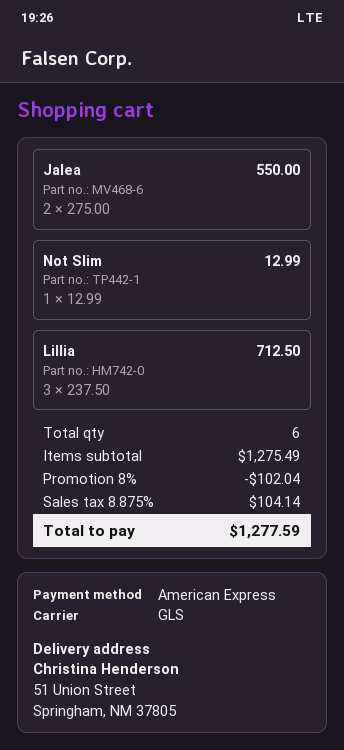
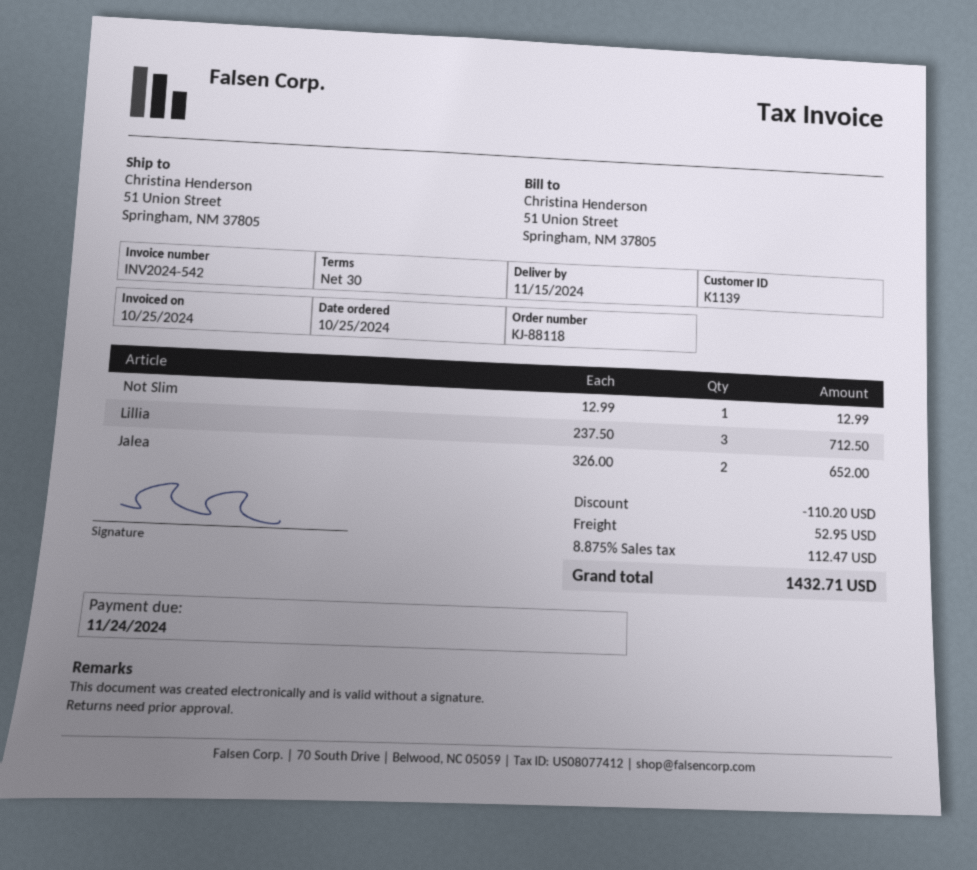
Jalea: 2 x 275.00 = 550.00 -> 2 x 326.00 = 652.00
discount: 102.04 -> 110.20
shipping: none -> 52.95
tax: 8.875% = 104.14 -> 8.875% = 112.47
total: 1277.59 -> 1432.71

